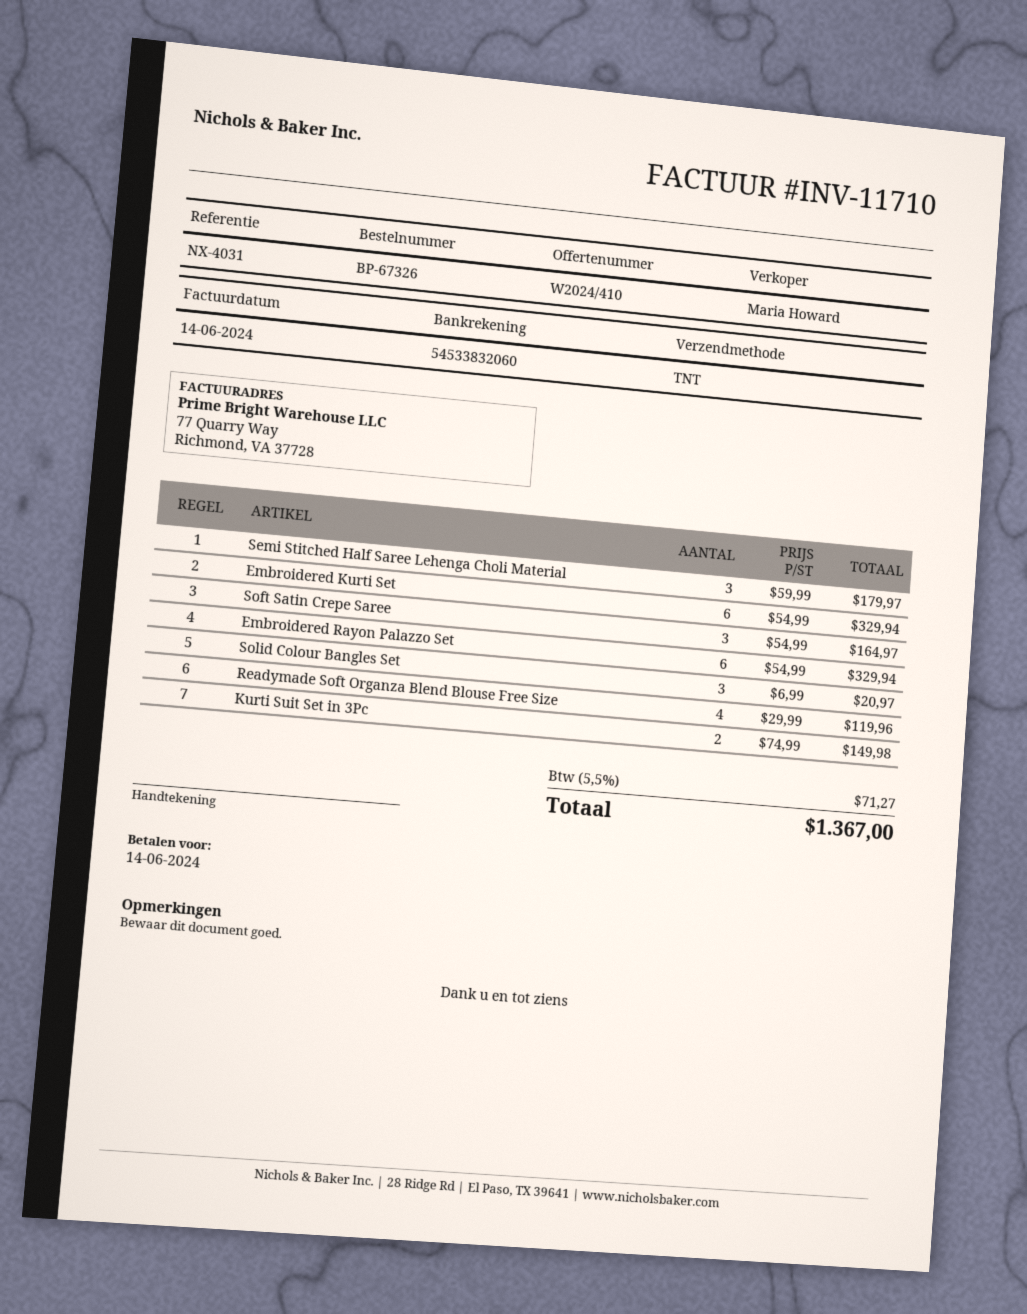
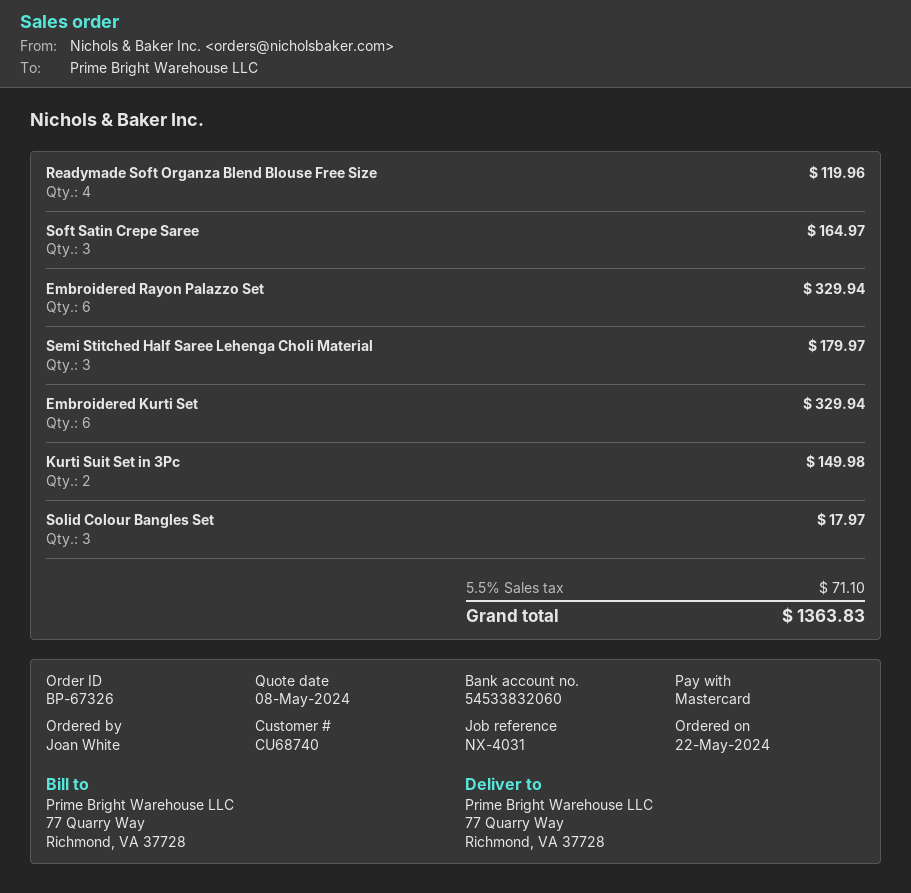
Solid Colour Bangles Set: 3 for 20.97 -> 3 for 17.97
tax: 5.5% = 71.27 -> 5.5% = 71.10
total: 1367.00 -> 1363.83

